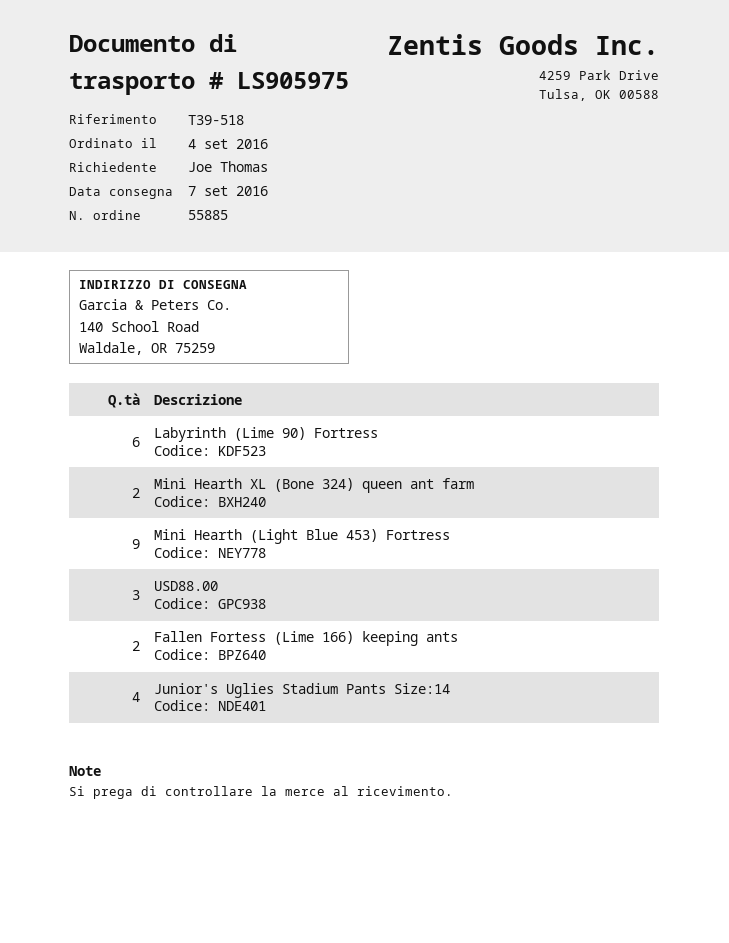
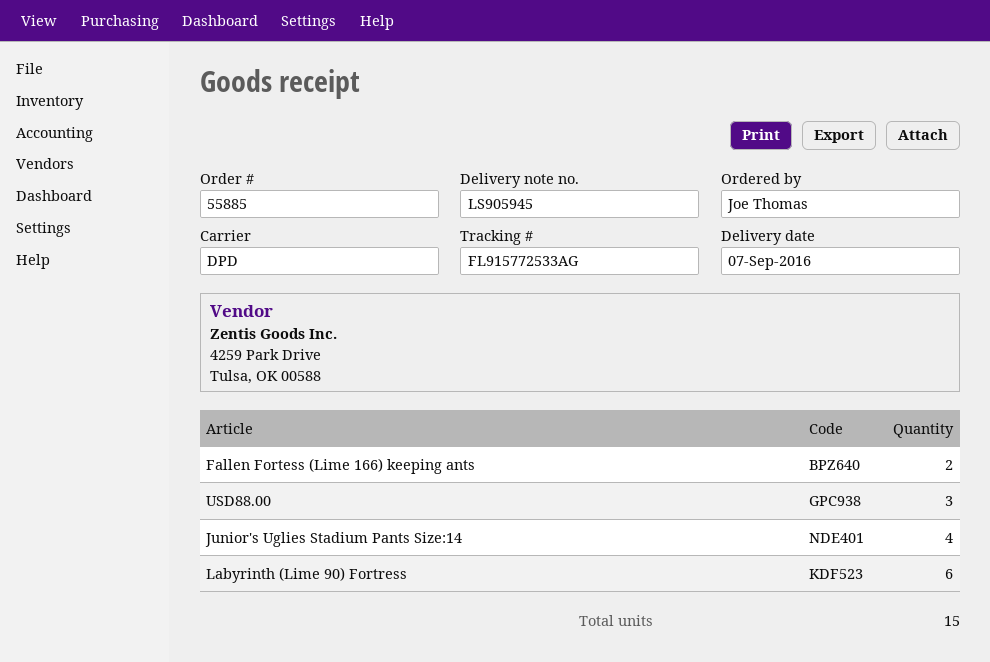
delivery note number: LS905975 -> LS905945
Mini Hearth XL (Bone 324) queen ant farm: 2 -> none
Mini Hearth (Light Blue 453) Fortress: 9 -> none

